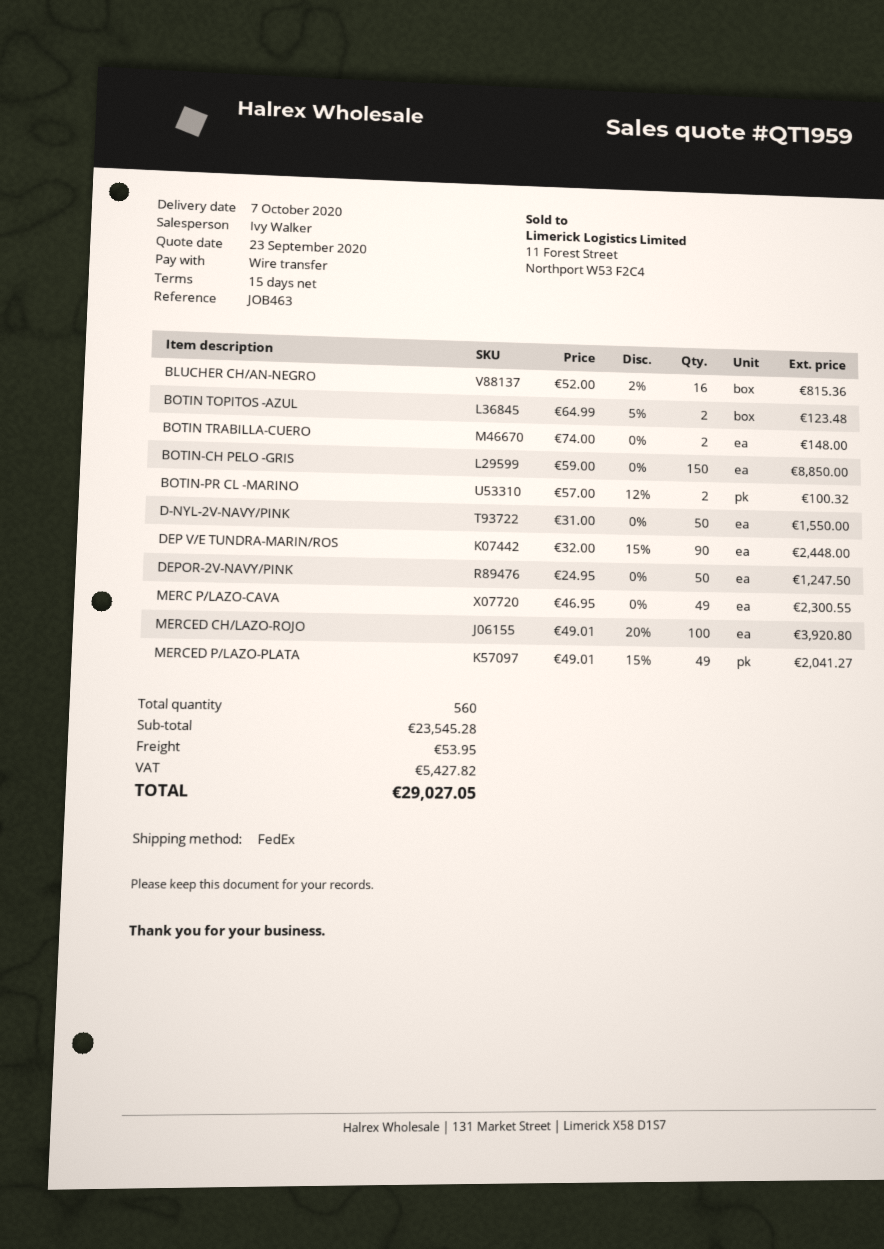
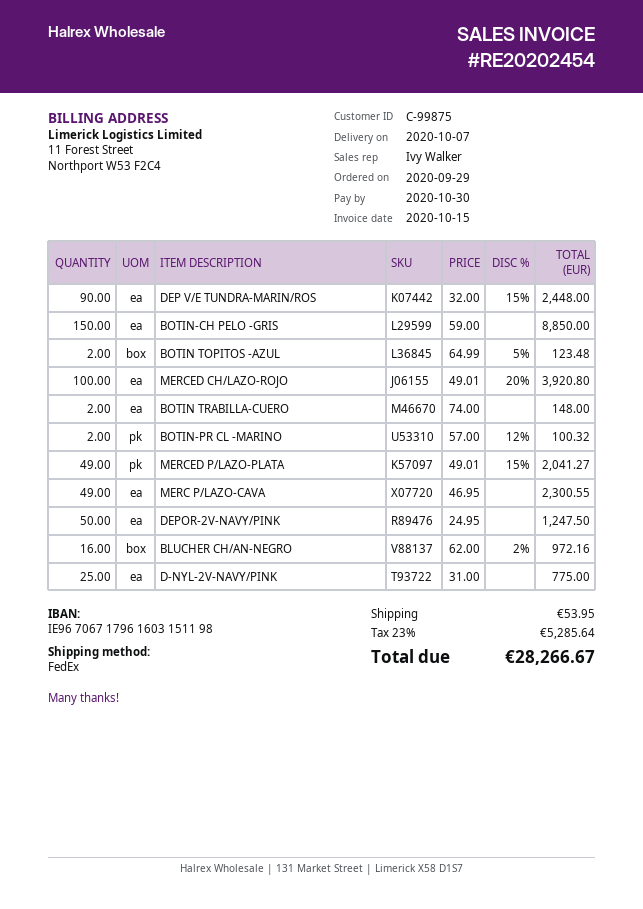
BLUCHER CH/AN-NEGRO: 16 x 52.00 - 2% = 815.36 -> 16 x 62.00 - 2% = 972.16
D-NYL-2V-NAVY/PINK: 50 x 31.00 = 1550.00 -> 25 x 31.00 = 775.00
tax: 5427.82 -> 5285.64
total: 29027.05 -> 28266.67

